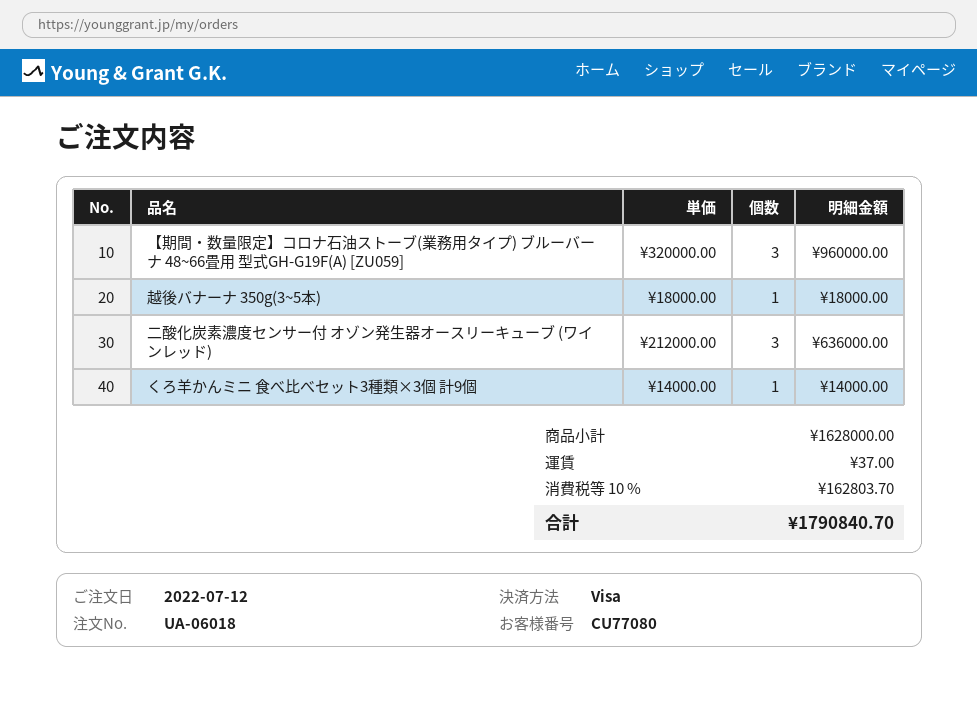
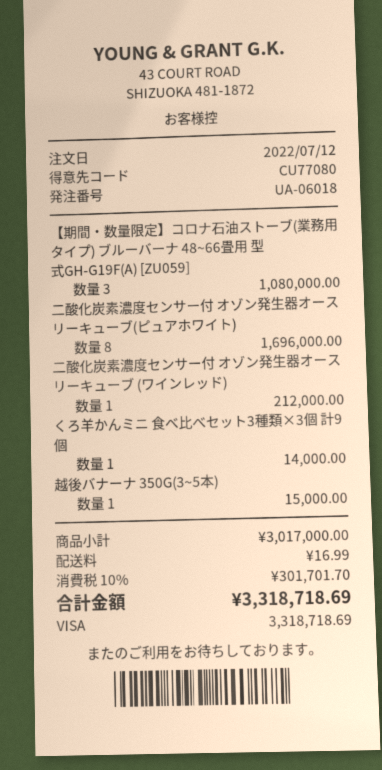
【期間・数量限定】コロナ石油ストーブ(業務用タイプ) ブルーバーナ 48~66畳用 型式GH-G19F(A) [ZU059]: 3 for 960000.00 -> 3 for 1080000.00
越後バナーナ 350g(3~5本): 1 for 18000.00 -> 1 for 15000.00
二酸化炭素濃度センサー付 オゾン発生器オースリーキューブ (ワインレッド): 3 for 636000.00 -> 1 for 212000.00
二酸化炭素濃度センサー付 オゾン発生器オースリーキューブ(ピュアホワイト): none -> 8 for 1696000.00
subtotal: 1628000.00 -> 3017000.00
shipping: 37.00 -> 16.99
tax: 10% = 162803.70 -> 10% = 301701.70
total: 1790840.70 -> 3318718.69

